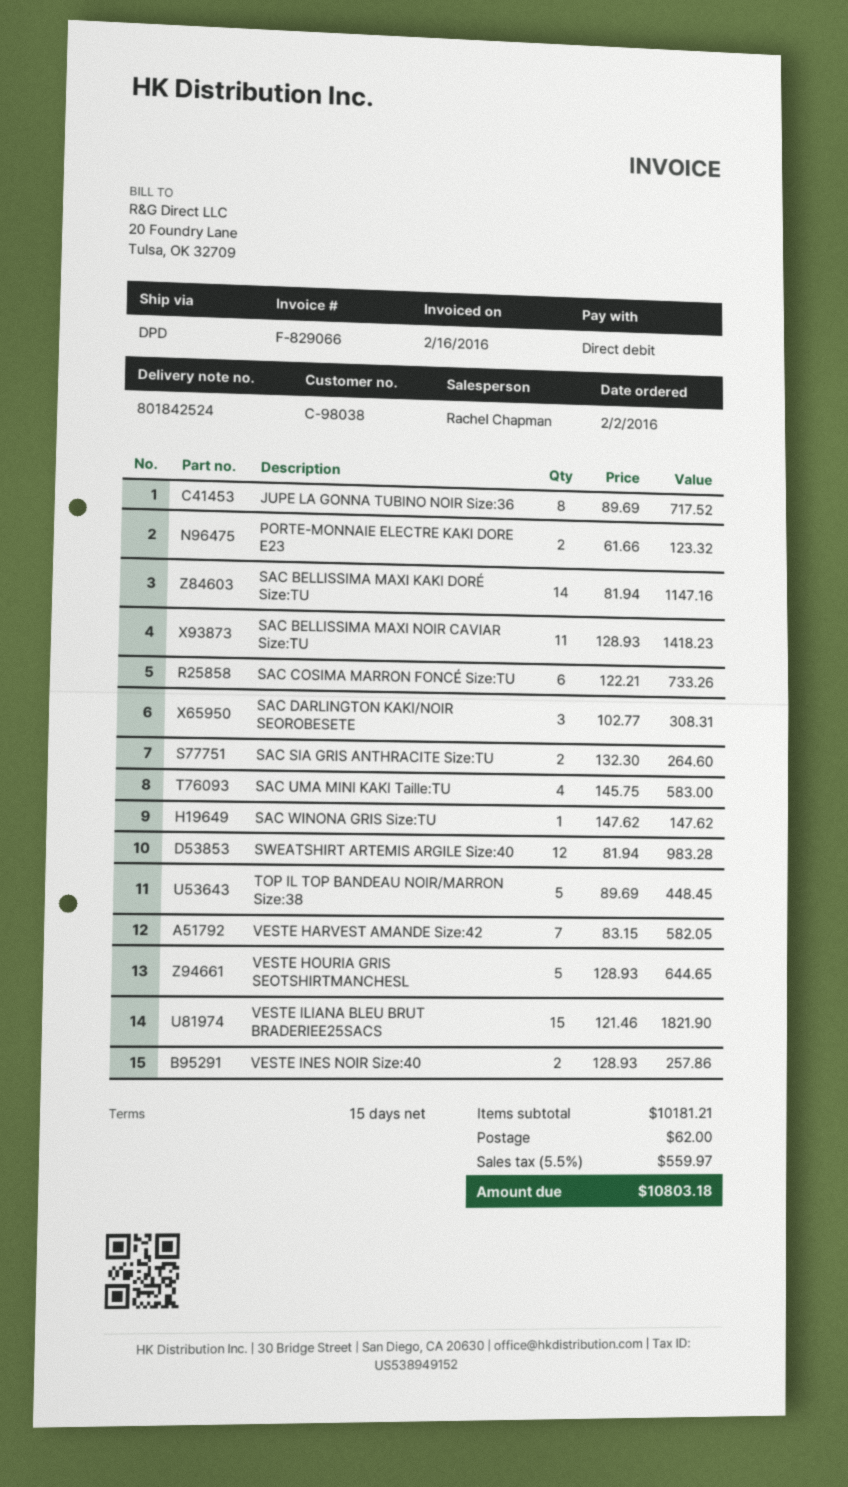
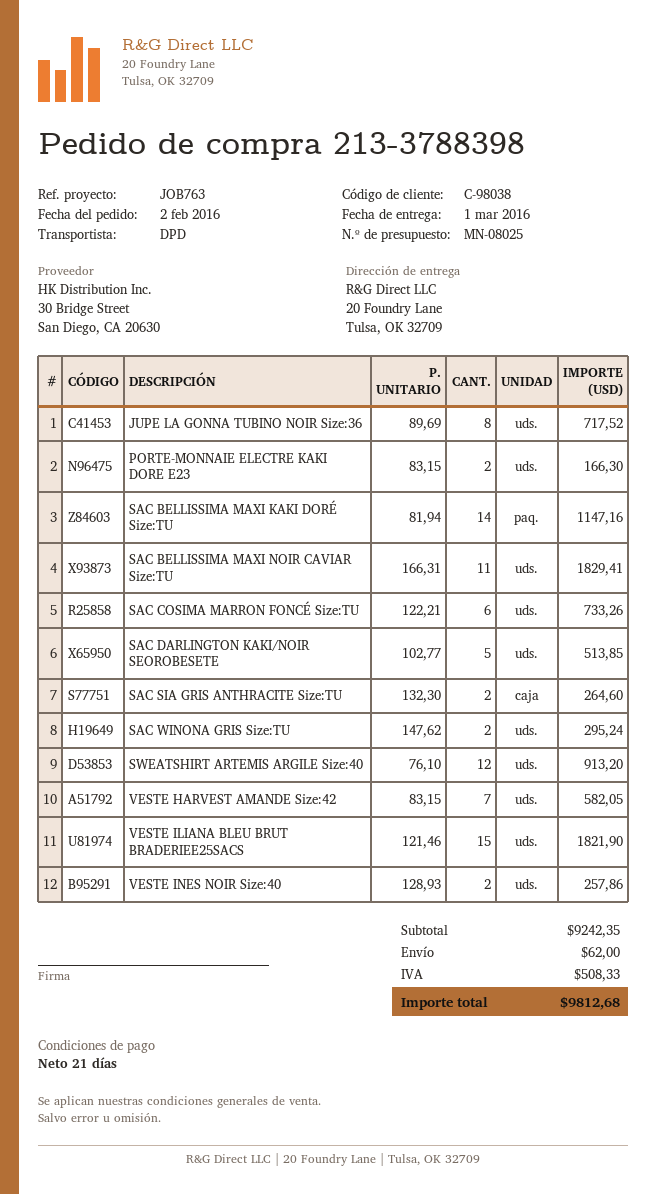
payment terms: 15 days -> 21 days
PORTE-MONNAIE ELECTRE KAKI DORE E23: 2 x 61.66 = 123.32 -> 2 x 83.15 = 166.30
SAC BELLISSIMA MAXI NOIR CAVIAR Size:TU: 11 x 128.93 = 1418.23 -> 11 x 166.31 = 1829.41
SAC DARLINGTON KAKI/NOIR SEOROBESETE: 3 x 102.77 = 308.31 -> 5 x 102.77 = 513.85
SAC UMA MINI KAKI Taille:TU: 4 x 145.75 = 583.00 -> none
SAC WINONA GRIS Size:TU: 1 x 147.62 = 147.62 -> 2 x 147.62 = 295.24
SWEATSHIRT ARTEMIS ARGILE Size:40: 12 x 81.94 = 983.28 -> 12 x 76.10 = 913.20
TOP IL TOP BANDEAU NOIR/MARRON Size:38: 5 x 89.69 = 448.45 -> none
VESTE HOURIA GRIS SEOTSHIRTMANCHESL: 5 x 128.93 = 644.65 -> none
subtotal: 10181.21 -> 9242.35
tax: 559.97 -> 508.33
total: 10803.18 -> 9812.68

